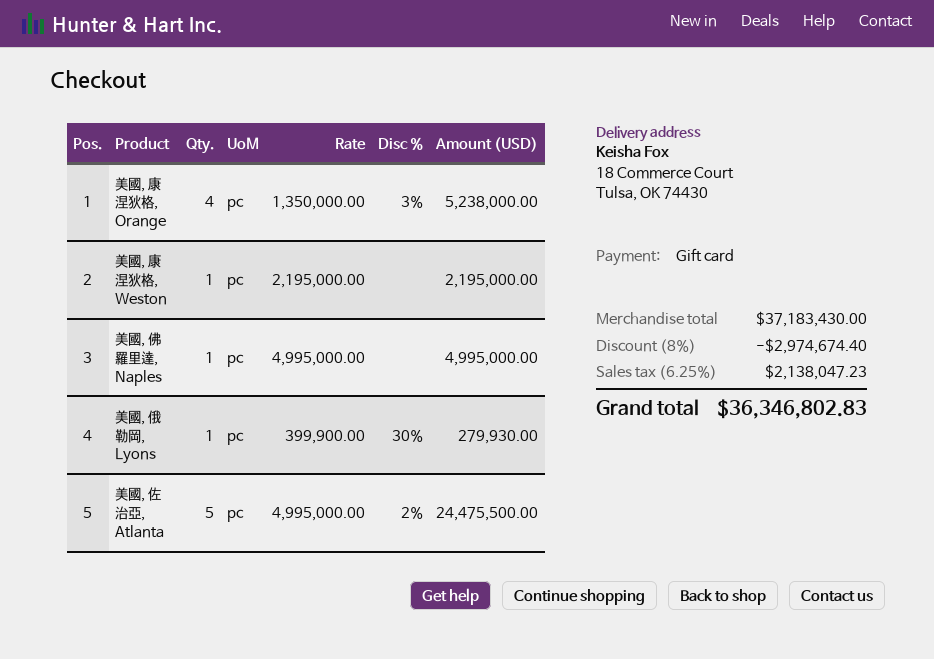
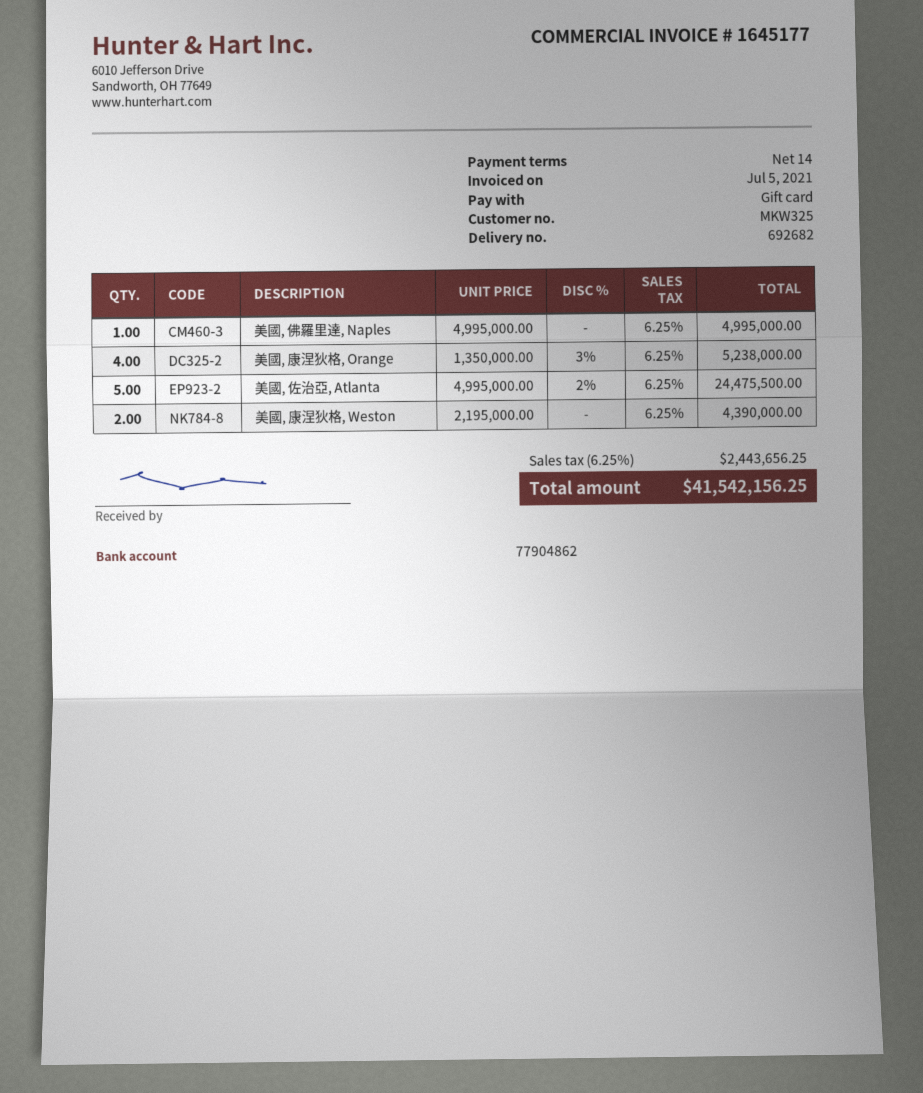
美國, 康涅狄格, Weston: 1 x 2195000.00 = 2195000.00 -> 2 x 2195000.00 = 4390000.00
美國, 俄勒岡, Lyons: 1 x 399900.00 - 30% = 279930.00 -> none
discount: 8% = 2974674.40 -> none
tax: 6.25% = 2138047.23 -> 6.25% = 2443656.25
total: 36346802.83 -> 41542156.25

